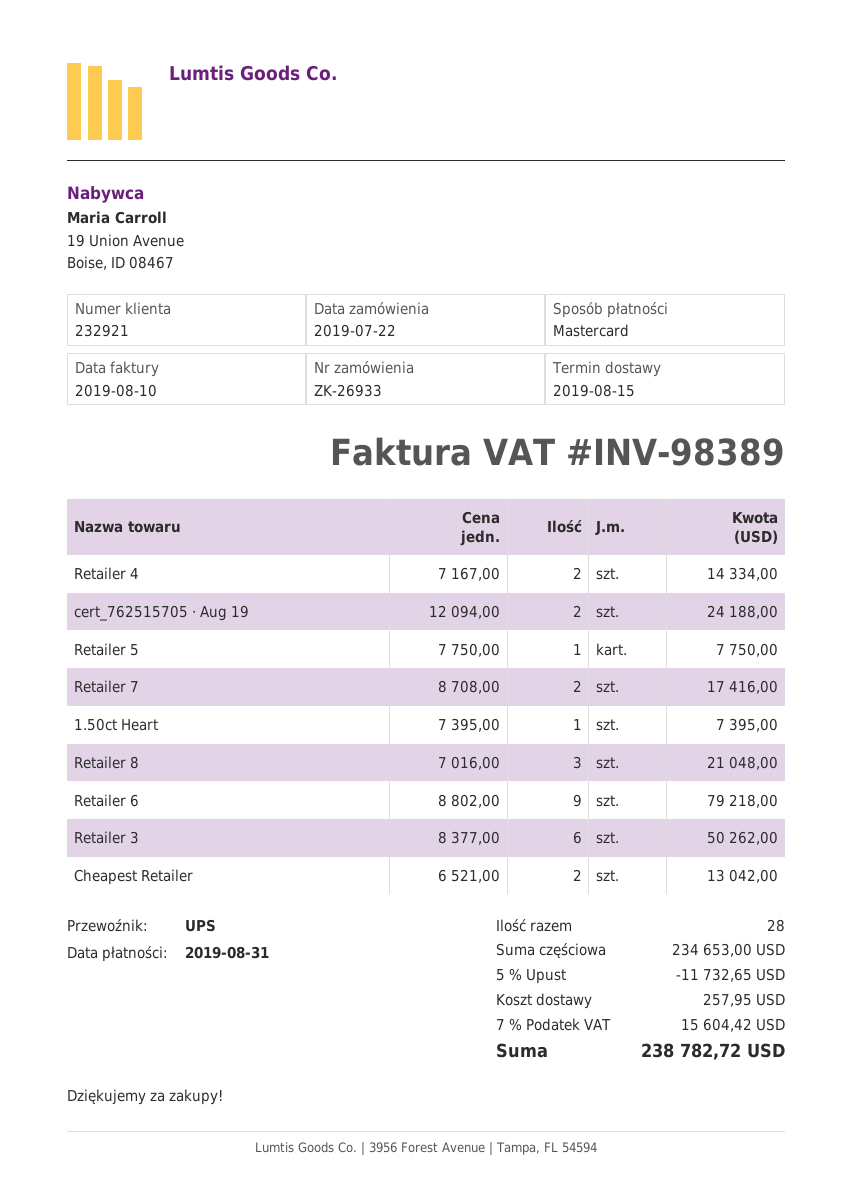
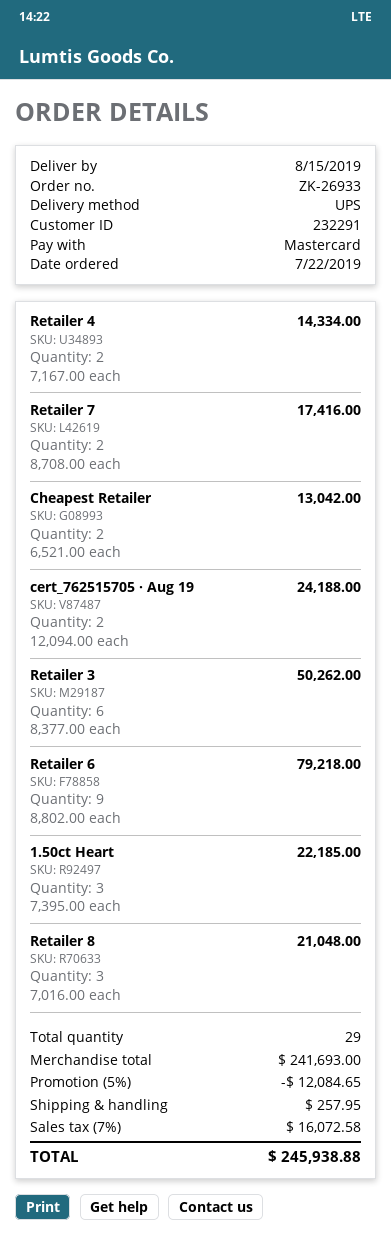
customer number: 232921 -> 232291
Retailer 5: 1 x 7750.00 = 7750.00 -> none
1.50ct Heart: 1 x 7395.00 = 7395.00 -> 3 x 7395.00 = 22185.00
total quantity: 28 -> 29
subtotal: 234653.00 -> 241693.00
discount: 5% = 11732.65 -> 5% = 12084.65
tax: 7% = 15604.42 -> 7% = 16072.58
total: 238782.72 -> 245938.88

